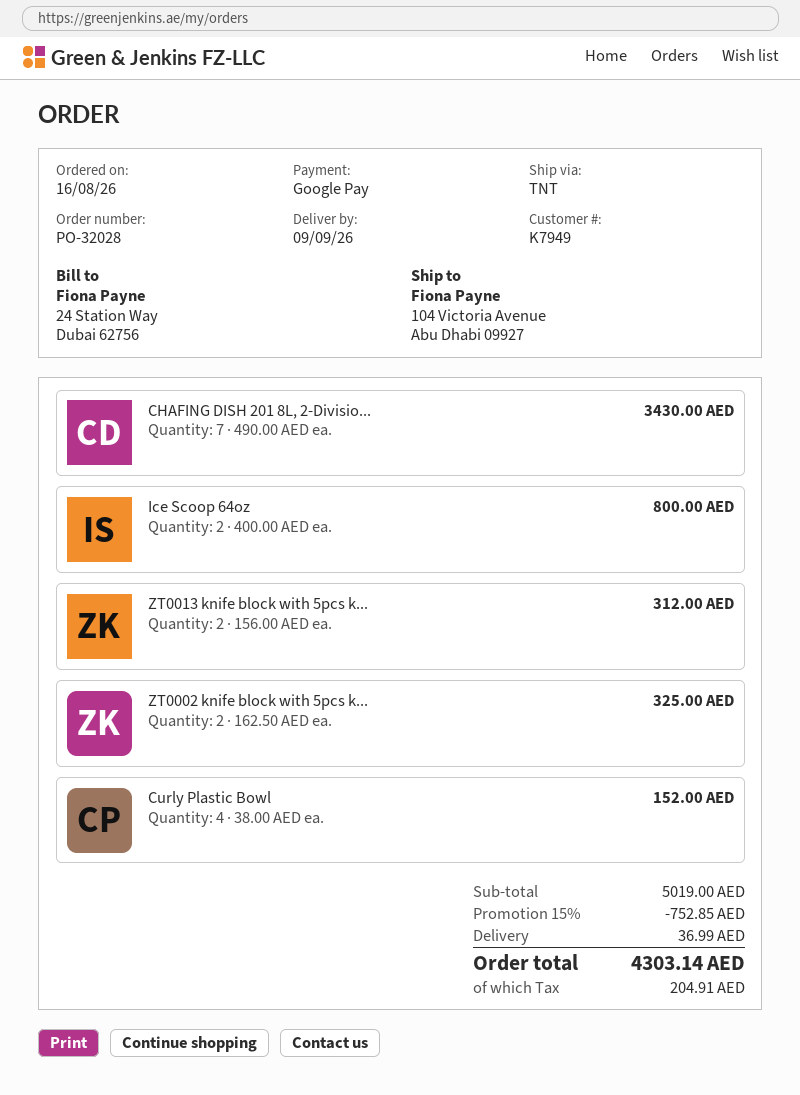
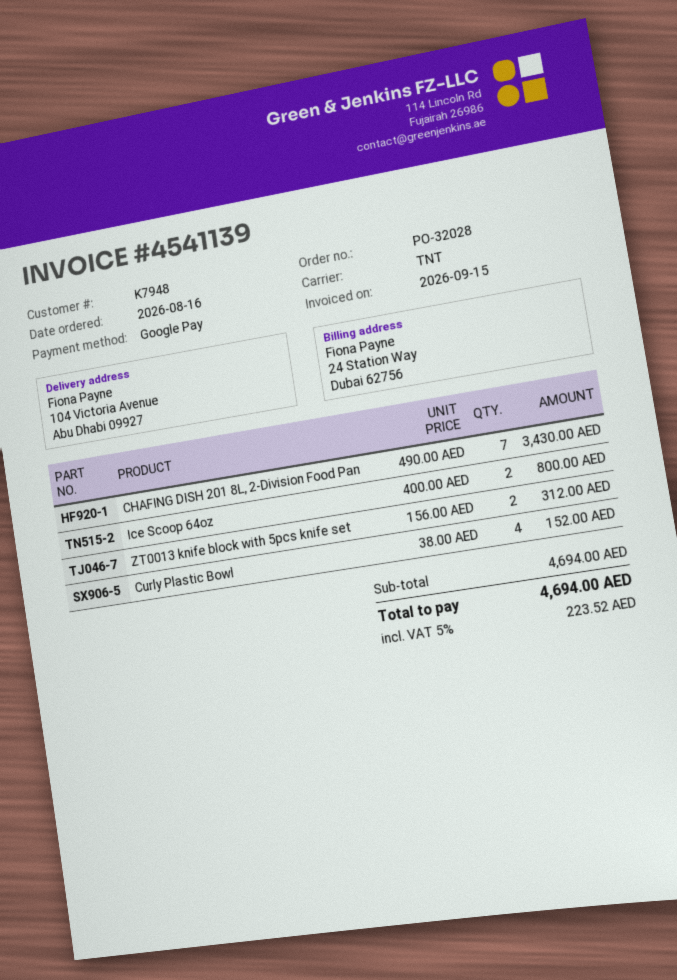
customer number: K7949 -> K7948
ZT0002 knife block with 5pcs k...: 2 x 162.50 = 325.00 -> none
subtotal: 5019.00 -> 4694.00
discount: 15% = 752.85 -> none
shipping: 36.99 -> none
tax: 204.91 -> 223.52
total: 4303.14 -> 4694.00

